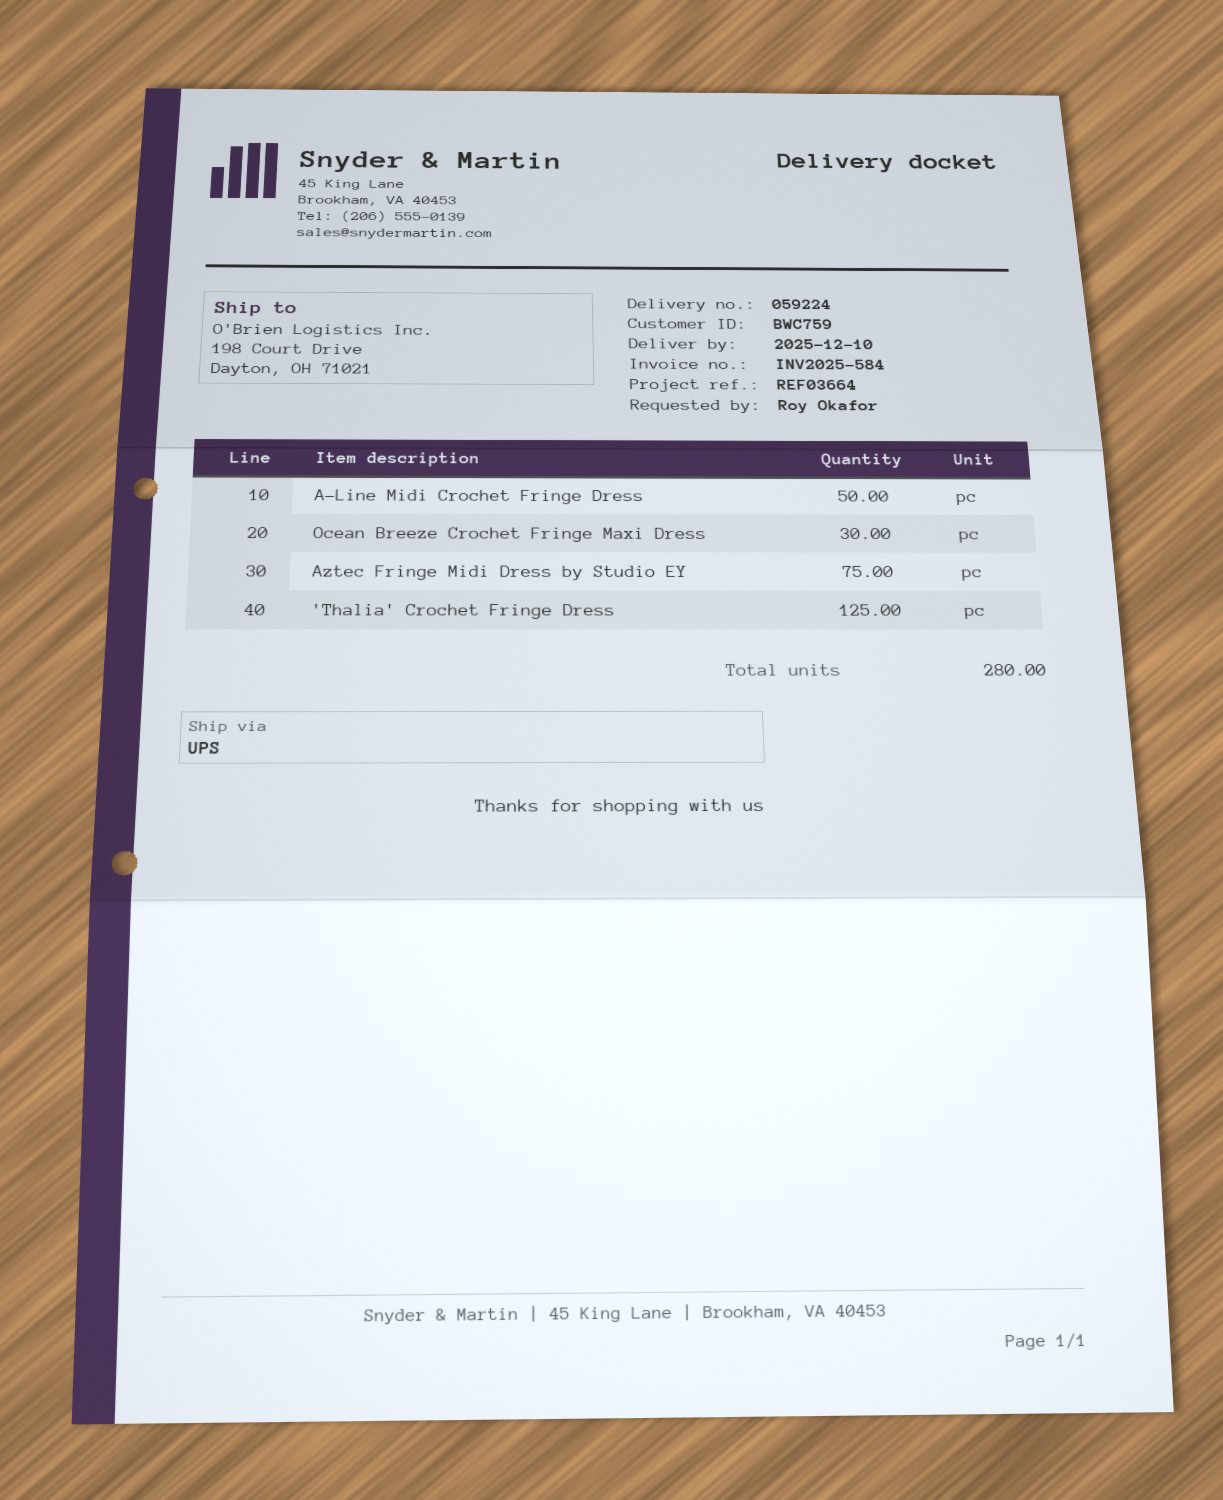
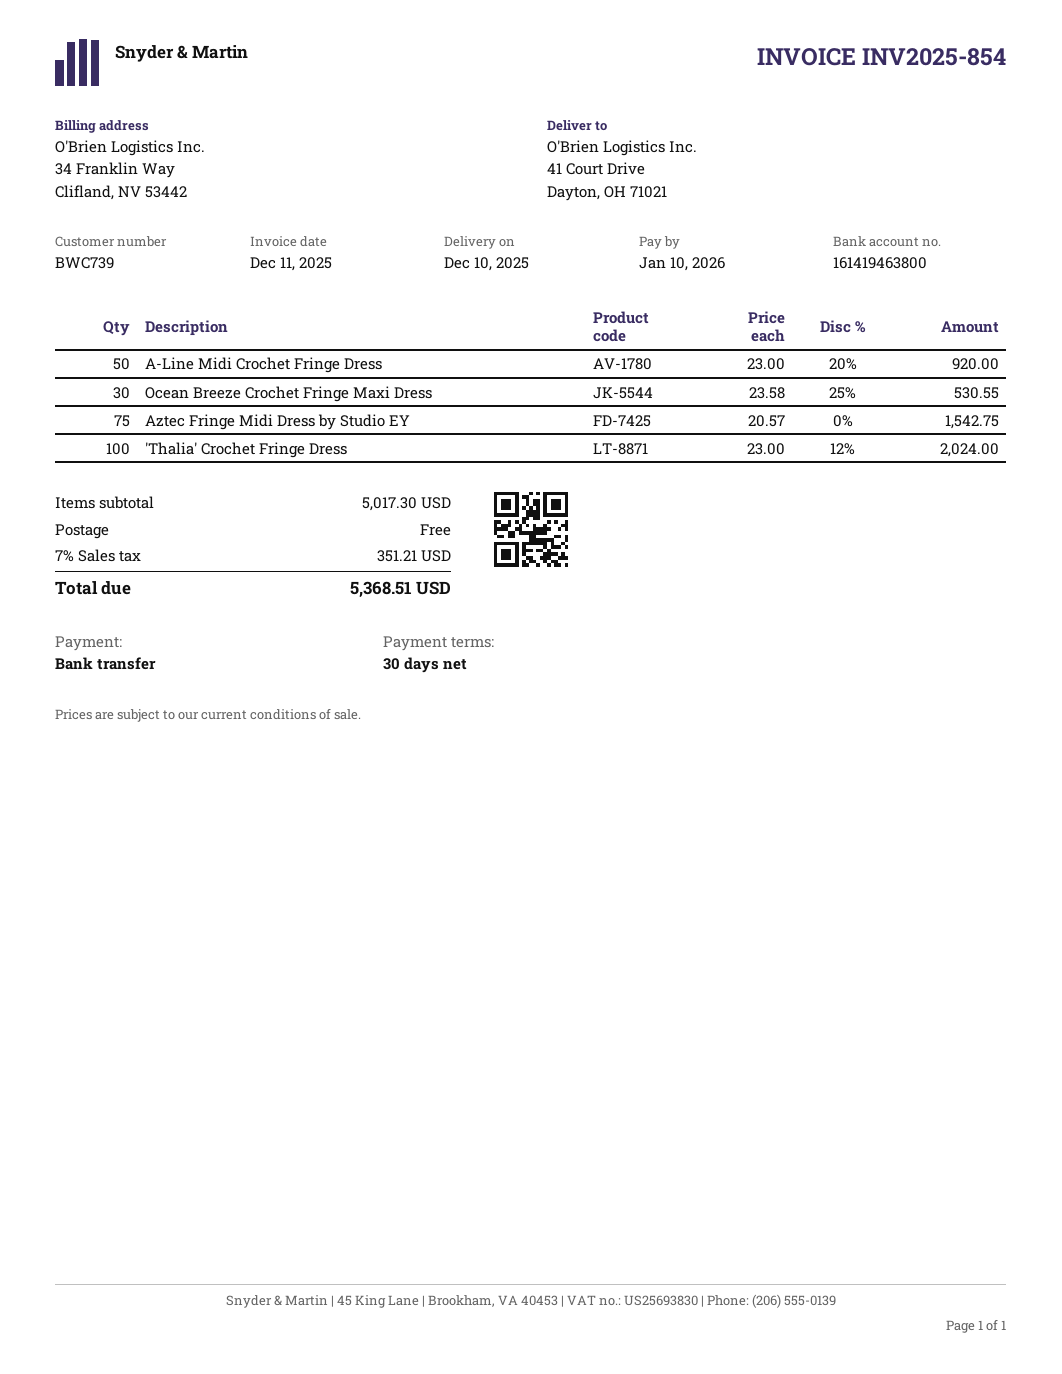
invoice number: INV2025-584 -> INV2025-854
customer number: BWC759 -> BWC739
ship to: 198 Court Drive, Dayton, OH 71021 -> 41 Court Drive, Dayton, OH 71021
'Thalia' Crochet Fringe Dress: 125 -> 100

